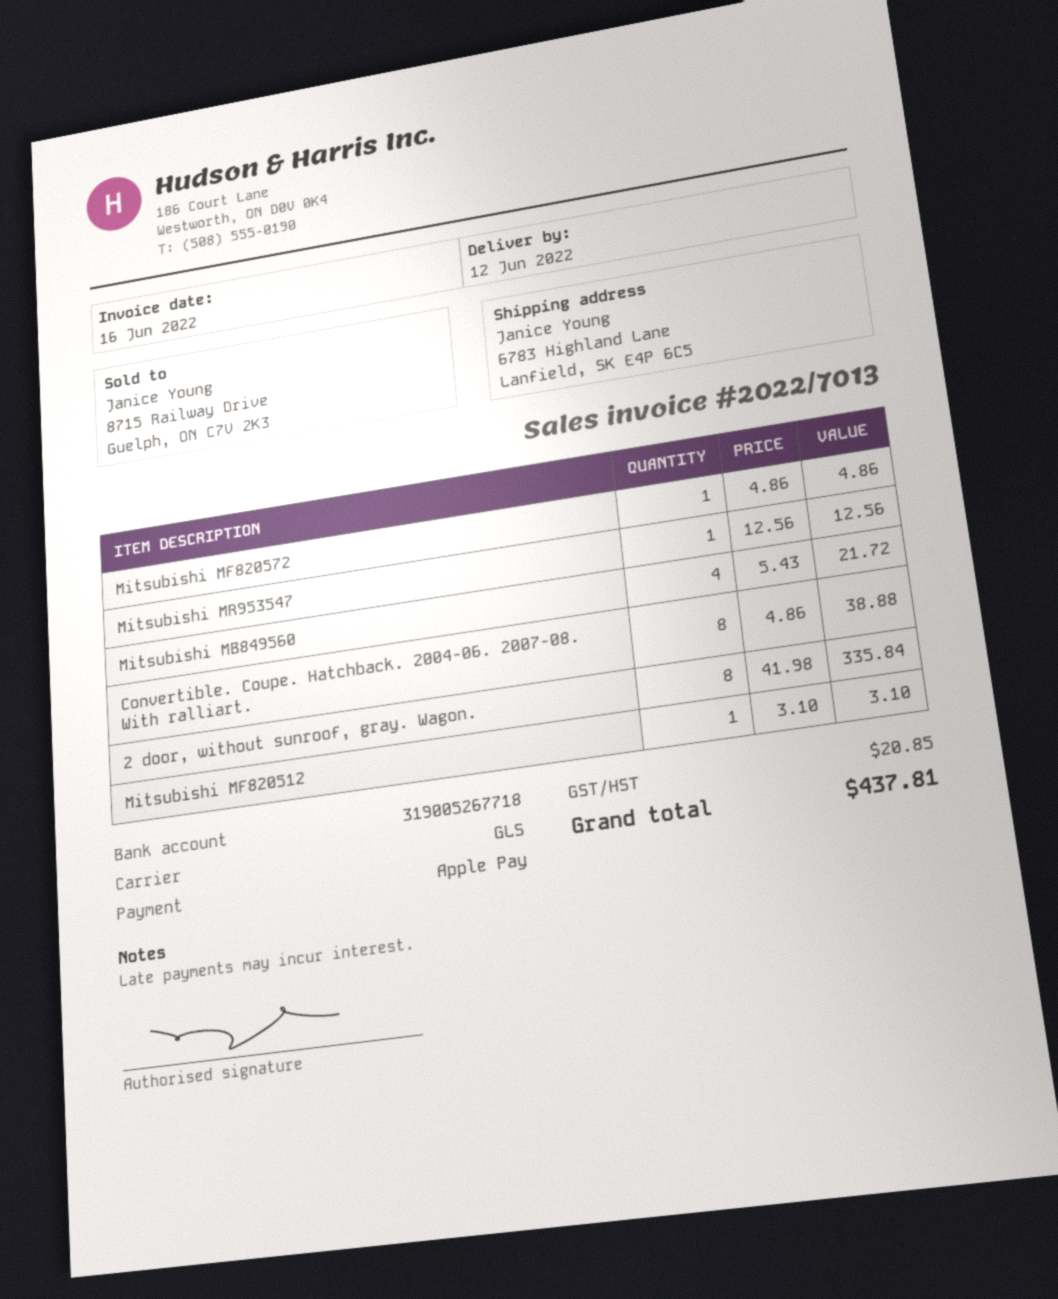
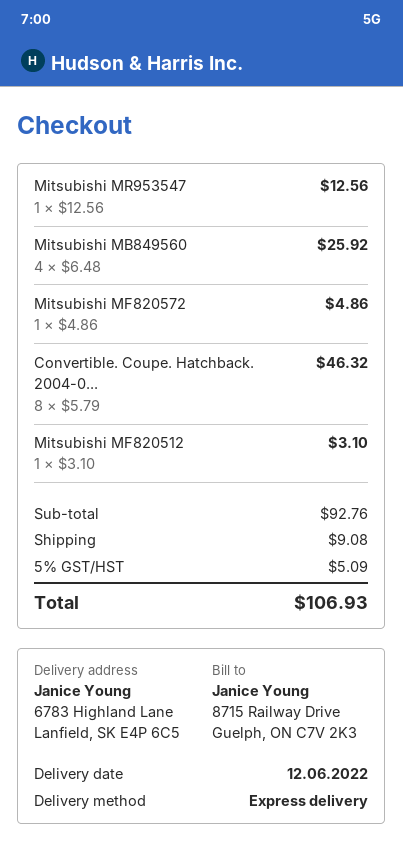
shipping method: GLS -> express
Mitsubishi MB849560: 4 x 5.43 = 21.72 -> 4 x 6.48 = 25.92
Convertible. Coupe. Hatchback. 2004-06. 2007-08. With ralliart.: 8 x 4.86 = 38.88 -> 8 x 5.79 = 46.32
2 door, without sunroof, gray. Wagon.: 8 x 41.98 = 335.84 -> none
shipping: none -> 9.08
tax: 20.85 -> 5.09
total: 437.81 -> 106.93

